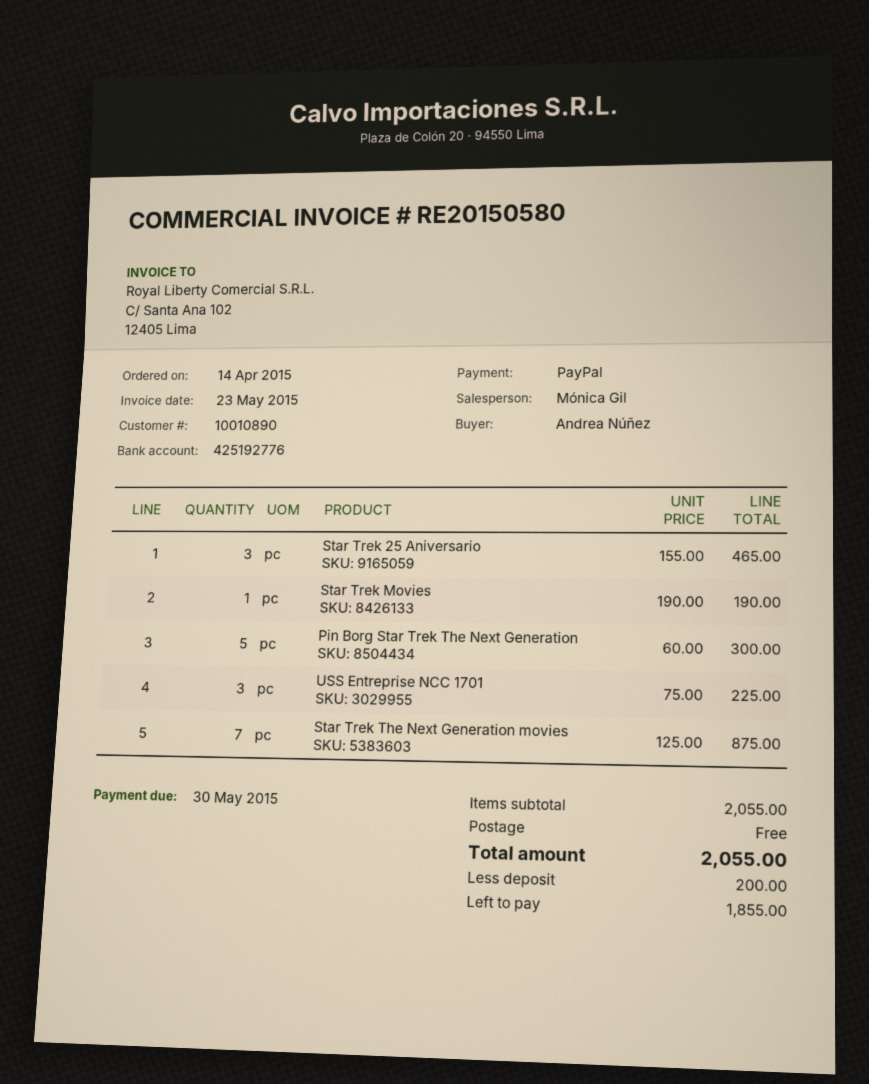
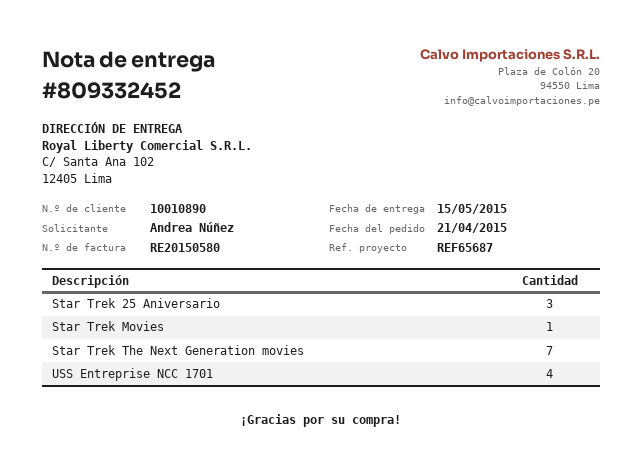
order date: 2015-04-14 -> 2015-04-21
Pin Borg Star Trek The Next Generation: 5 -> none
USS Entreprise NCC 1701: 3 -> 4

